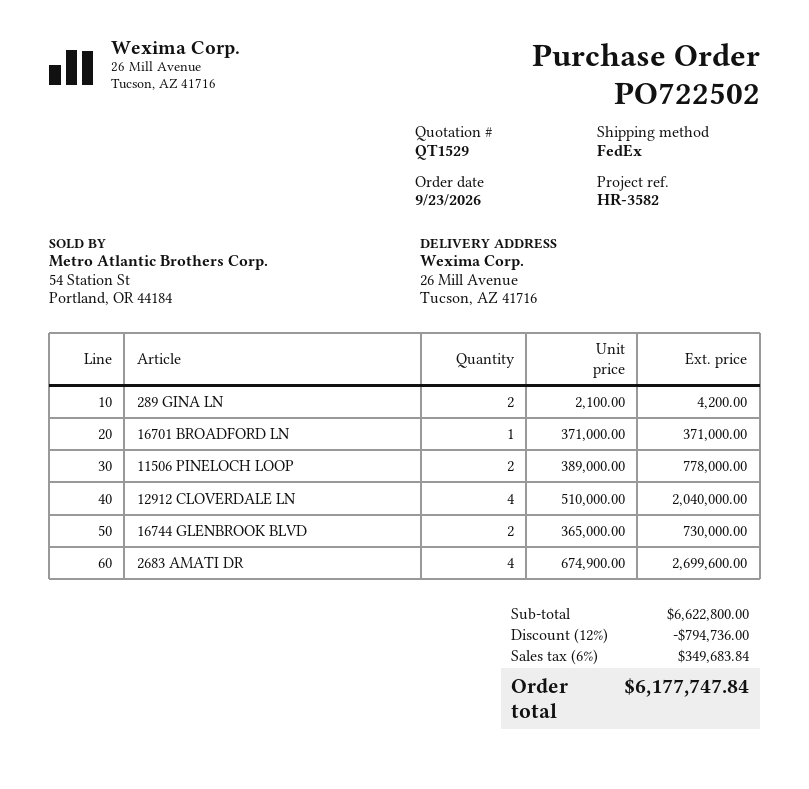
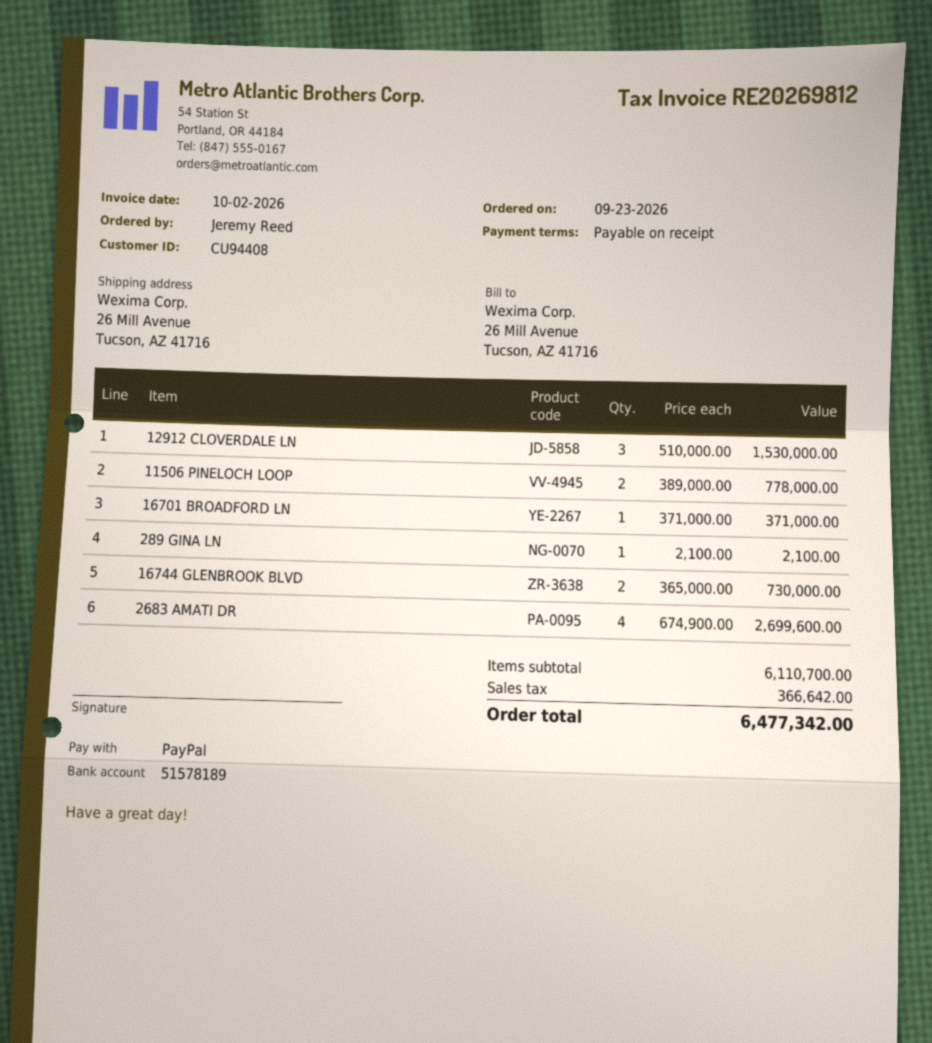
289 GINA LN: 2 x 2100.00 = 4200.00 -> 1 x 2100.00 = 2100.00
12912 CLOVERDALE LN: 4 x 510000.00 = 2040000.00 -> 3 x 510000.00 = 1530000.00
subtotal: 6622800.00 -> 6110700.00
discount: 12% = 794736.00 -> none
tax: 349683.84 -> 366642.00
total: 6177747.84 -> 6477342.00

